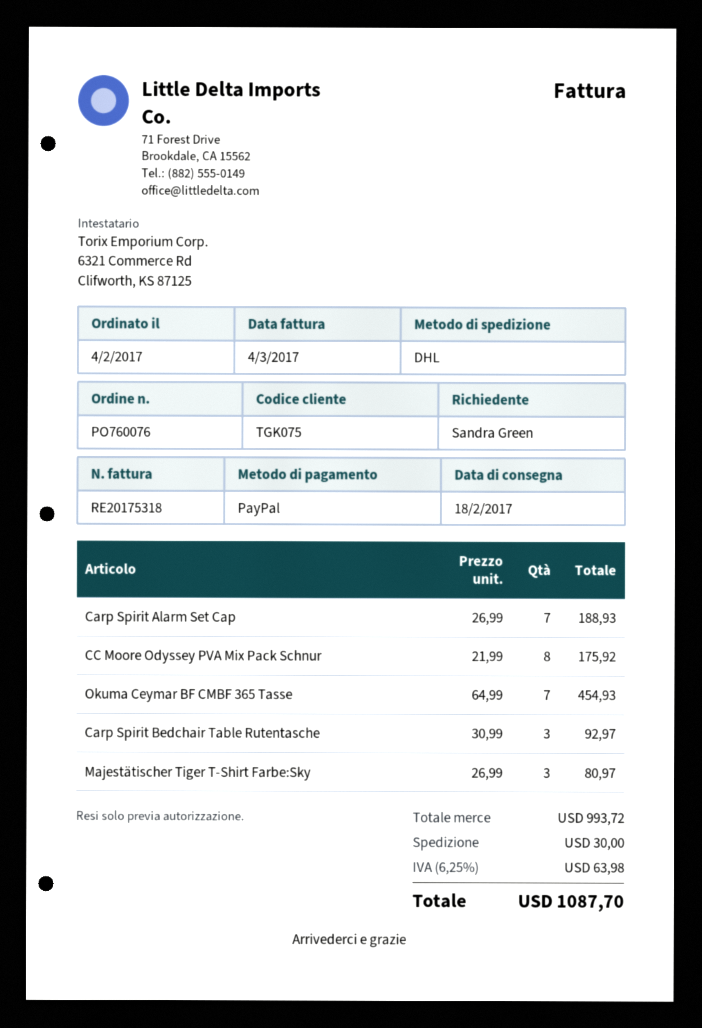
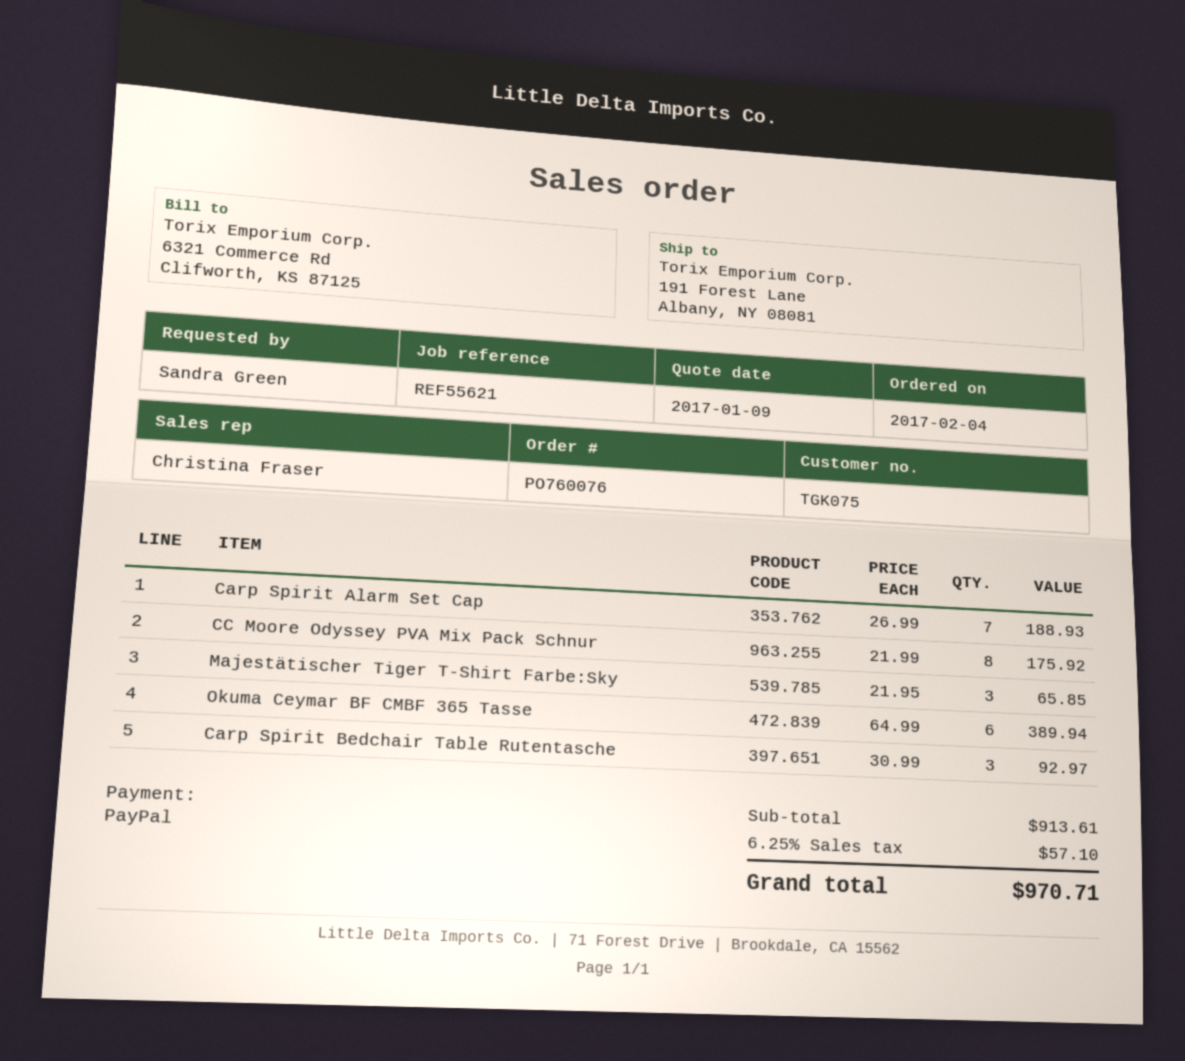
Okuma Ceymar BF CMBF 365 Tasse: 7 x 64.99 = 454.93 -> 6 x 64.99 = 389.94
Majestätischer Tiger T-Shirt Farbe:Sky: 3 x 26.99 = 80.97 -> 3 x 21.95 = 65.85
subtotal: 993.72 -> 913.61
shipping: 30.00 -> none
tax: 6.25% = 63.98 -> 6.25% = 57.10
total: 1087.70 -> 970.71

